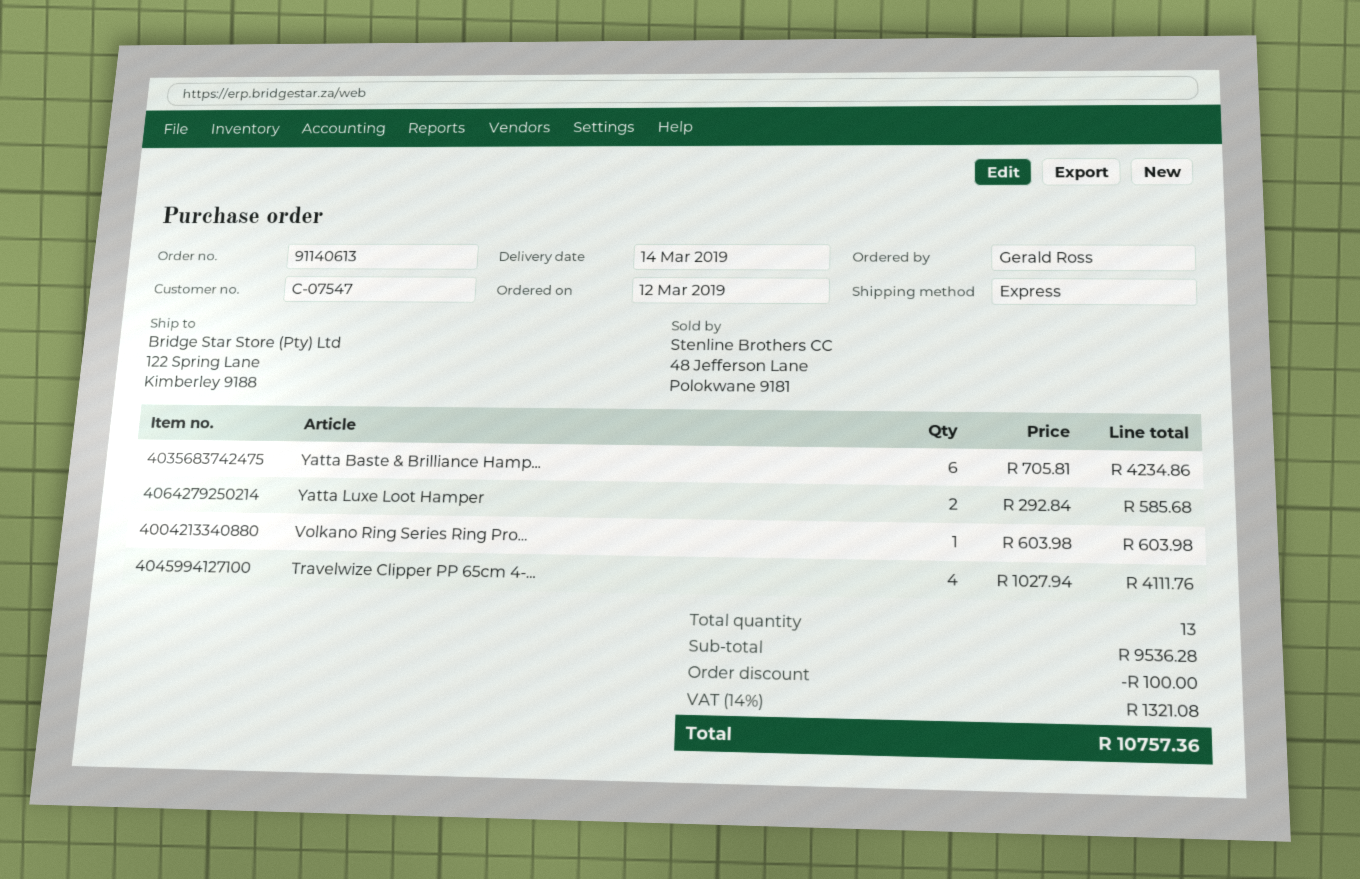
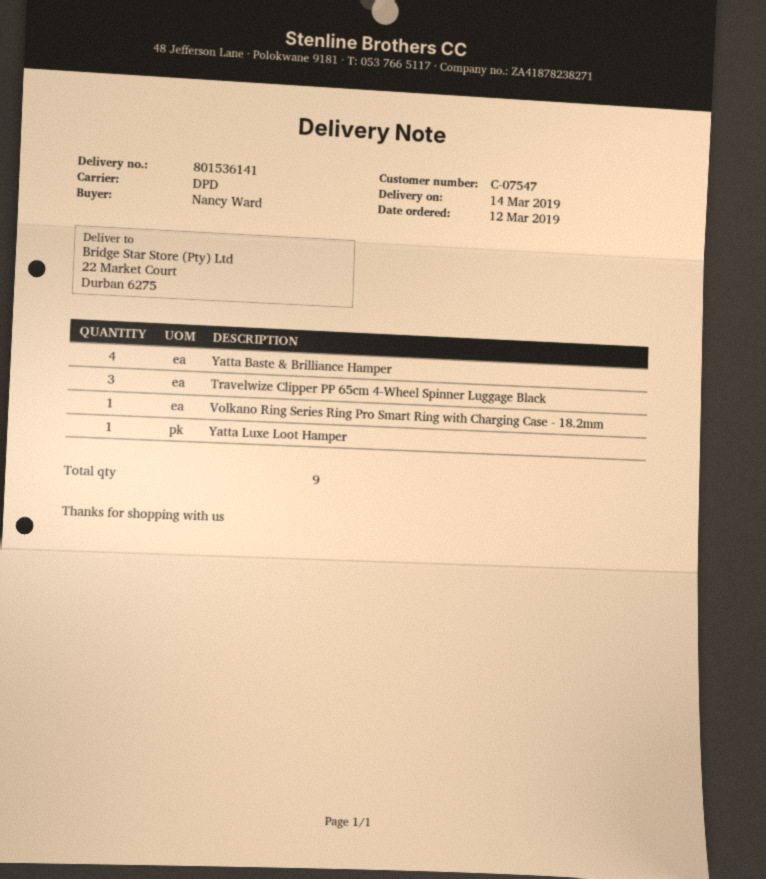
ordered by: Gerald Ross -> Nancy Ward
shipping method: express -> DPD
ship to: 122 Spring Lane, Kimberley 9188 -> 22 Market Court, Durban 6275
Yatta Baste & Brilliance Hamp...: 6 -> 4
Yatta Luxe Loot Hamper: 2 -> 1
Travelwize Clipper PP 65cm 4-...: 4 -> 3
total quantity: 13 -> 9

